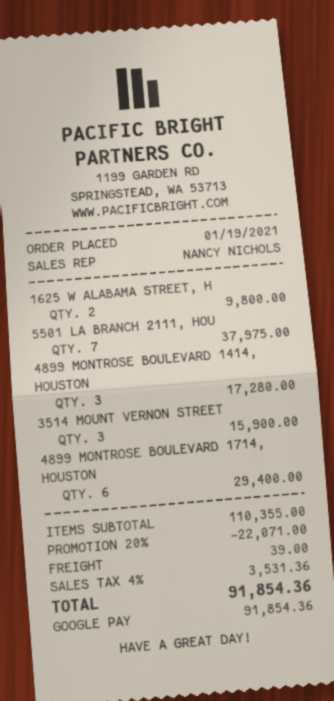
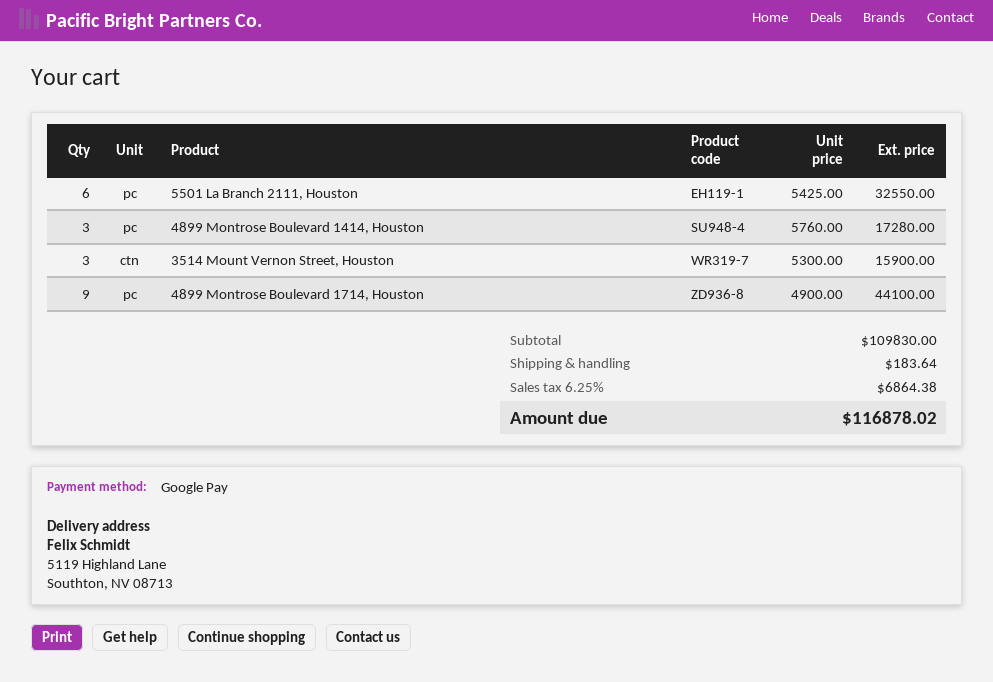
1625 W ALABAMA STREET, H: 2 for 9800.00 -> none
5501 LA BRANCH 2111, HOU: 7 for 37975.00 -> 6 for 32550.00
4899 MONTROSE BOULEVARD 1714, HOUSTON: 6 for 29400.00 -> 9 for 44100.00
subtotal: 110355.00 -> 109830.00
discount: 20% = 22071.00 -> none
shipping: 39.00 -> 183.64
tax: 4% = 3531.36 -> 6.25% = 6864.38
total: 91854.36 -> 116878.02

